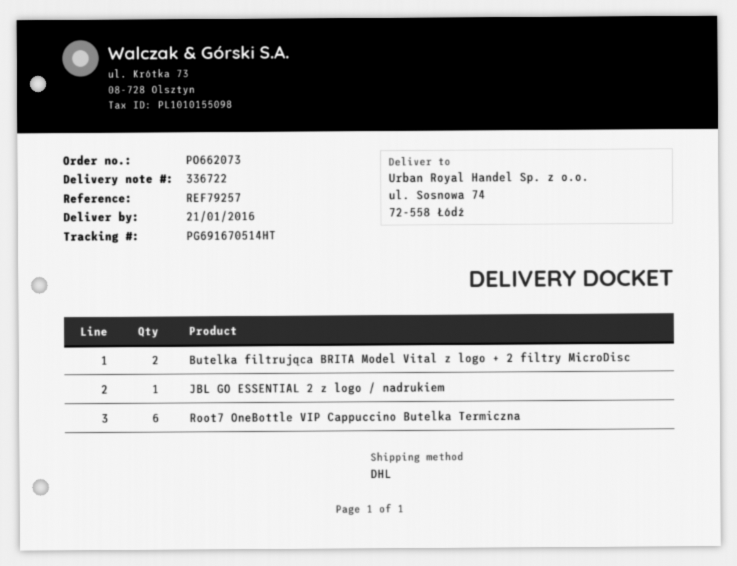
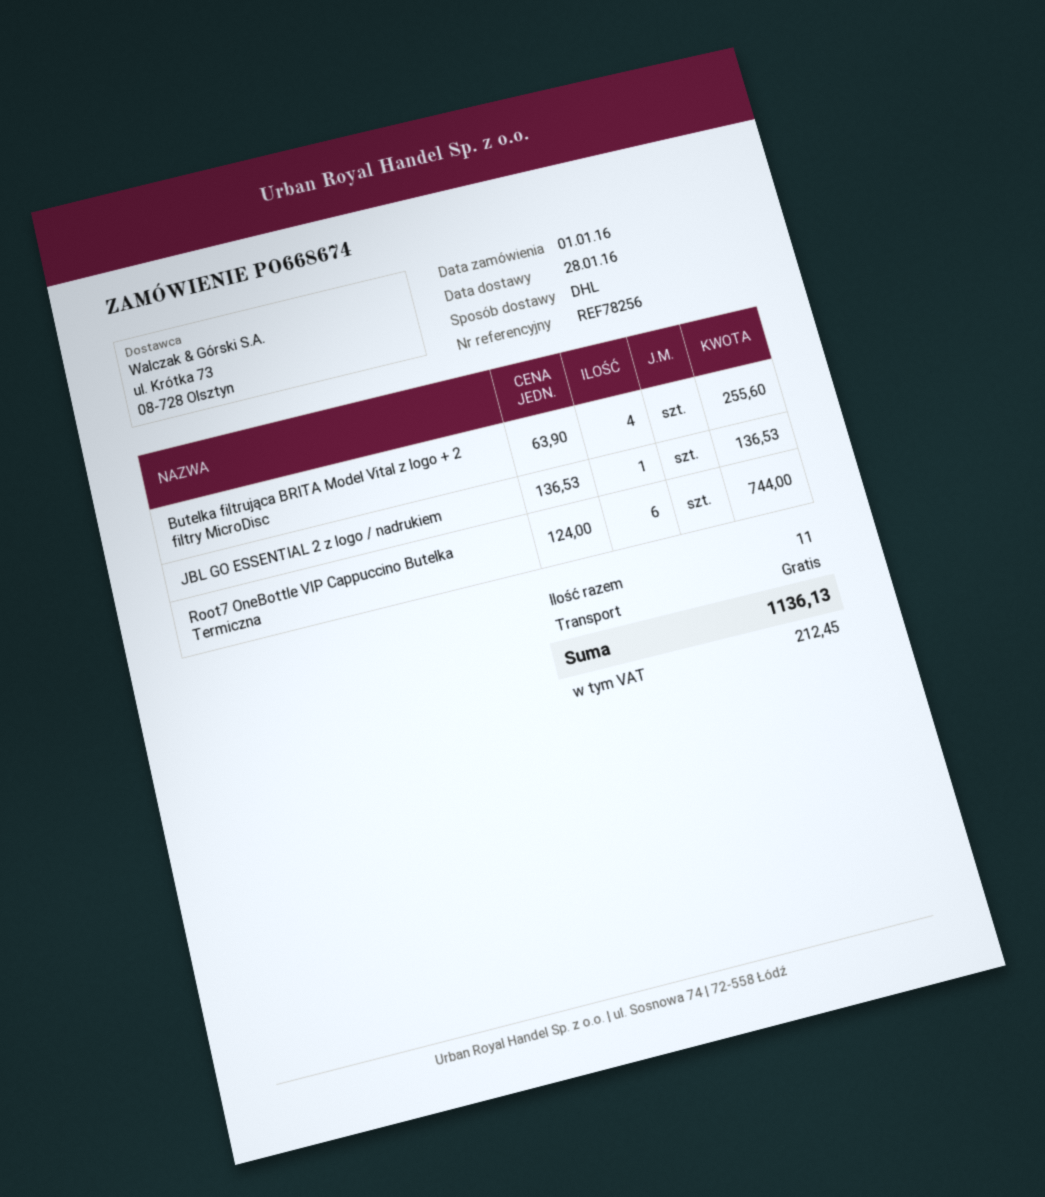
order number: PO662073 -> PO668674
delivery date: 2016-01-21 -> 2016-01-28
reference: REF79257 -> REF78256
Butelka filtrująca BRITA Model Vital z logo + 2 filtry MicroDisc: 2 -> 4

